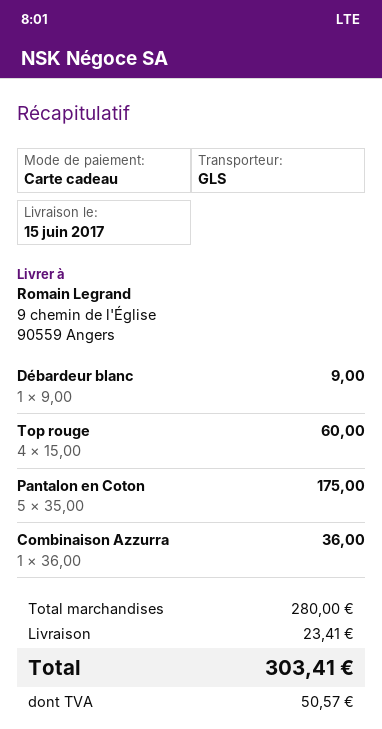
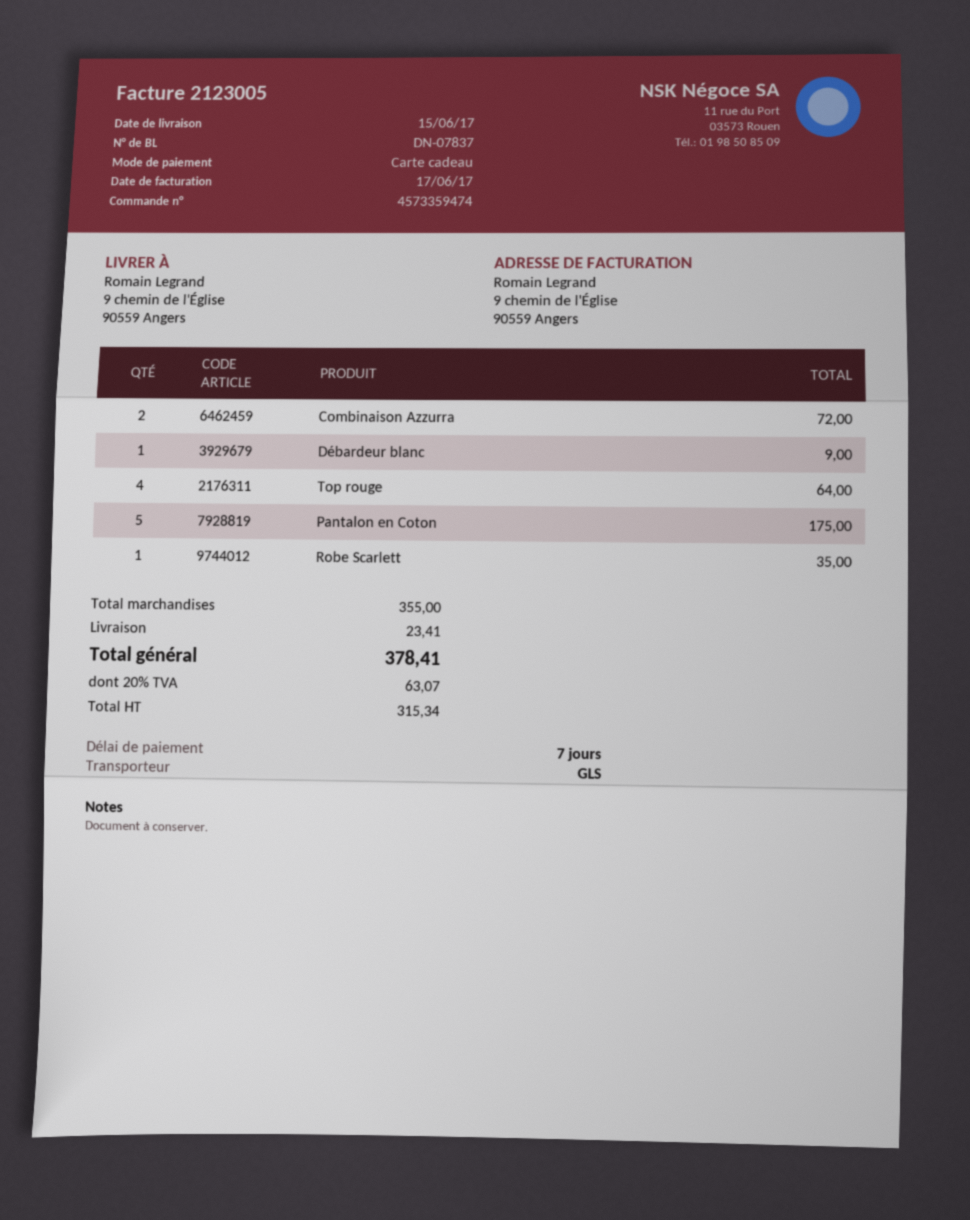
Top rouge: 4 for 60.00 -> 4 for 64.00
Combinaison Azzurra: 1 for 36.00 -> 2 for 72.00
Robe Scarlett: none -> 1 for 35.00
subtotal: 280.00 -> 355.00
tax: 50.57 -> 63.07
total: 303.41 -> 378.41

